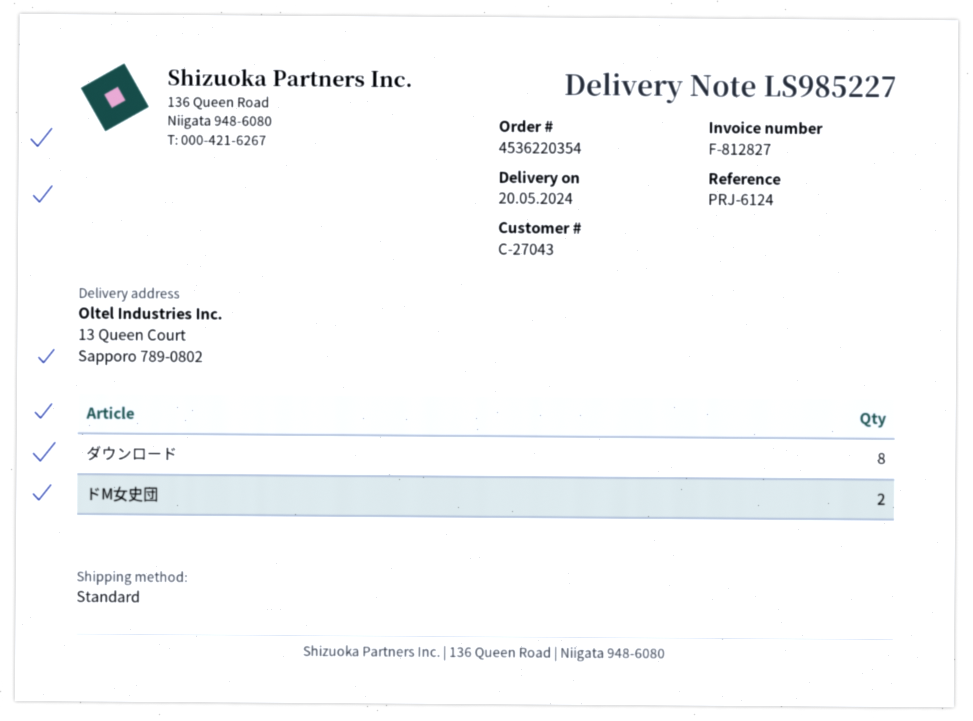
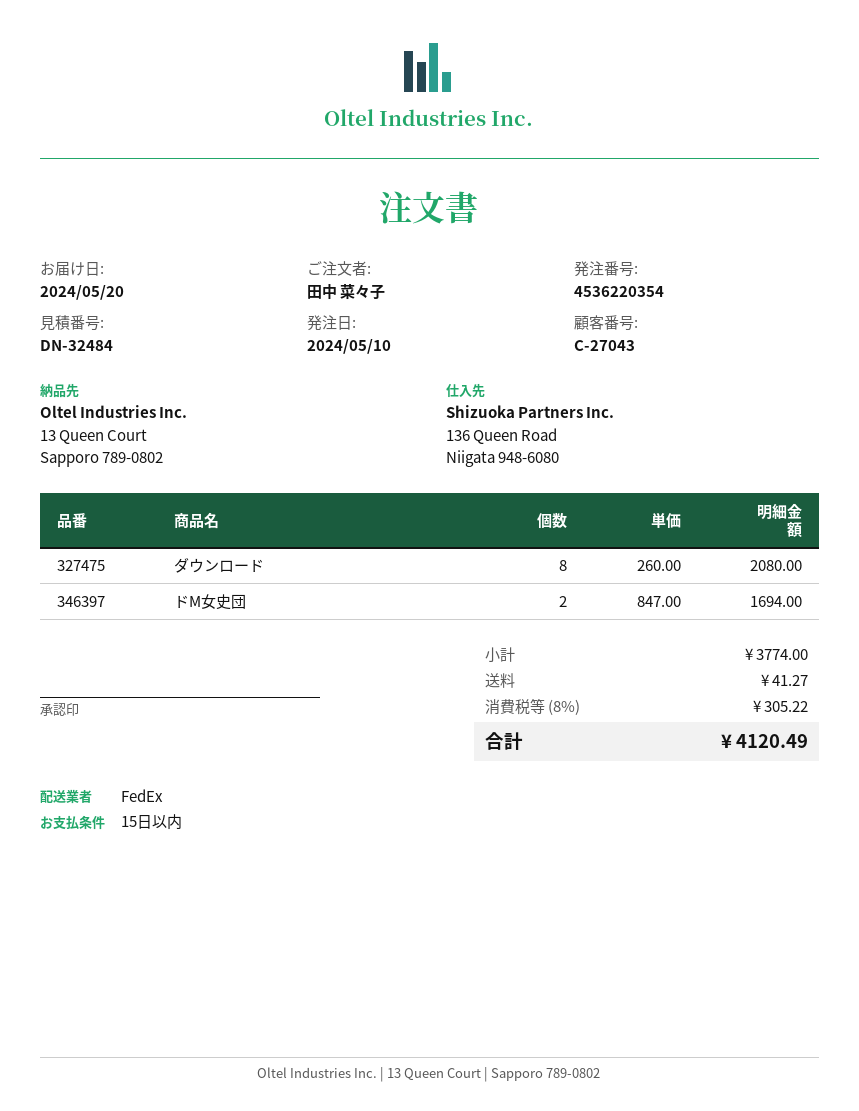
shipping method: standard -> FedEx

